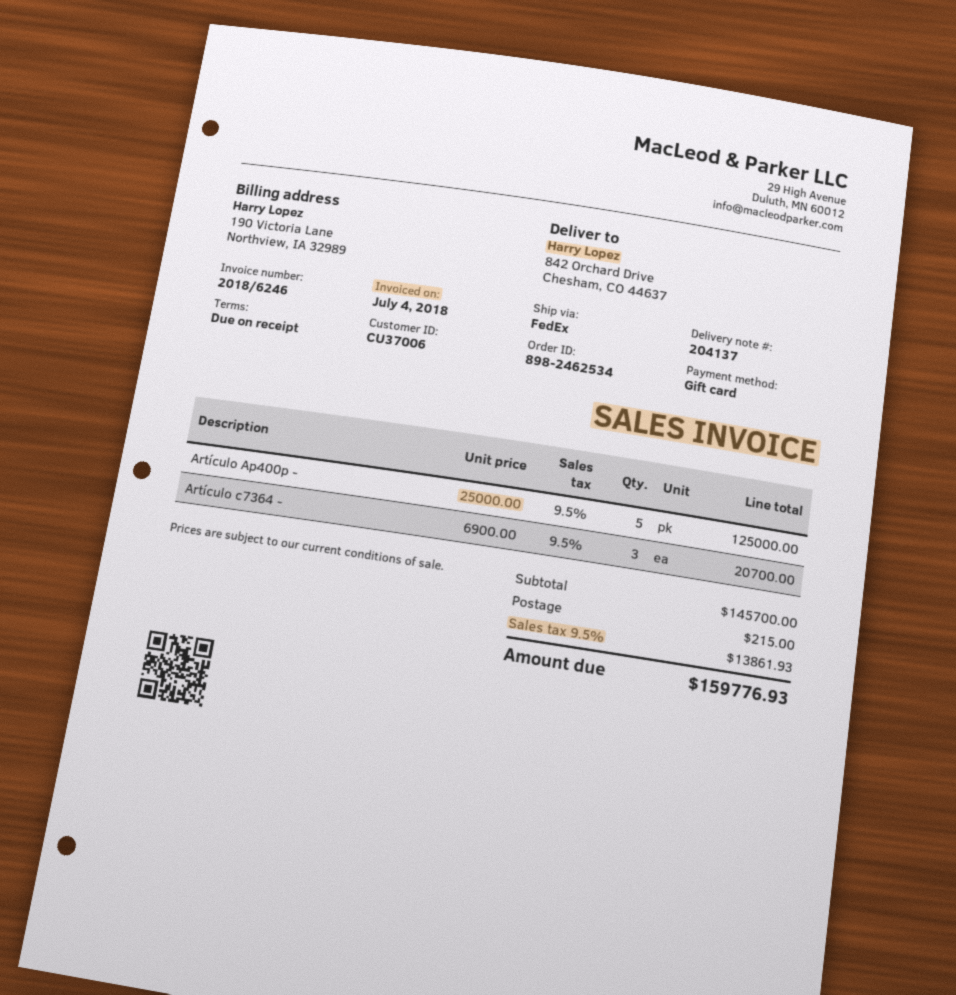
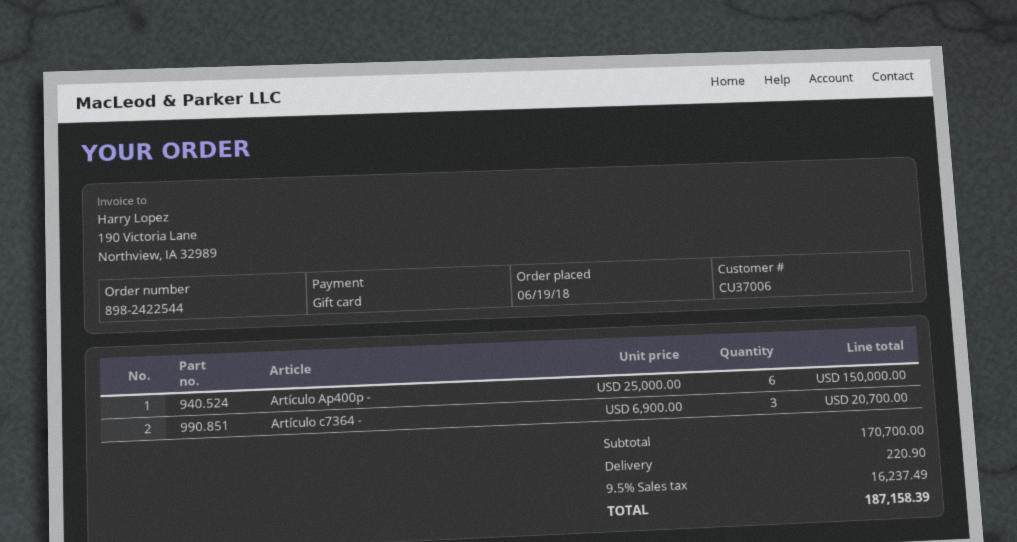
order number: 898-2462534 -> 898-2422544
Artículo Ap400p -: 5 x 25000.00 = 125000.00 -> 6 x 25000.00 = 150000.00
subtotal: 145700.00 -> 170700.00
shipping: 215.00 -> 220.90
tax: 9.5% = 13861.93 -> 9.5% = 16237.49
total: 159776.93 -> 187158.39

